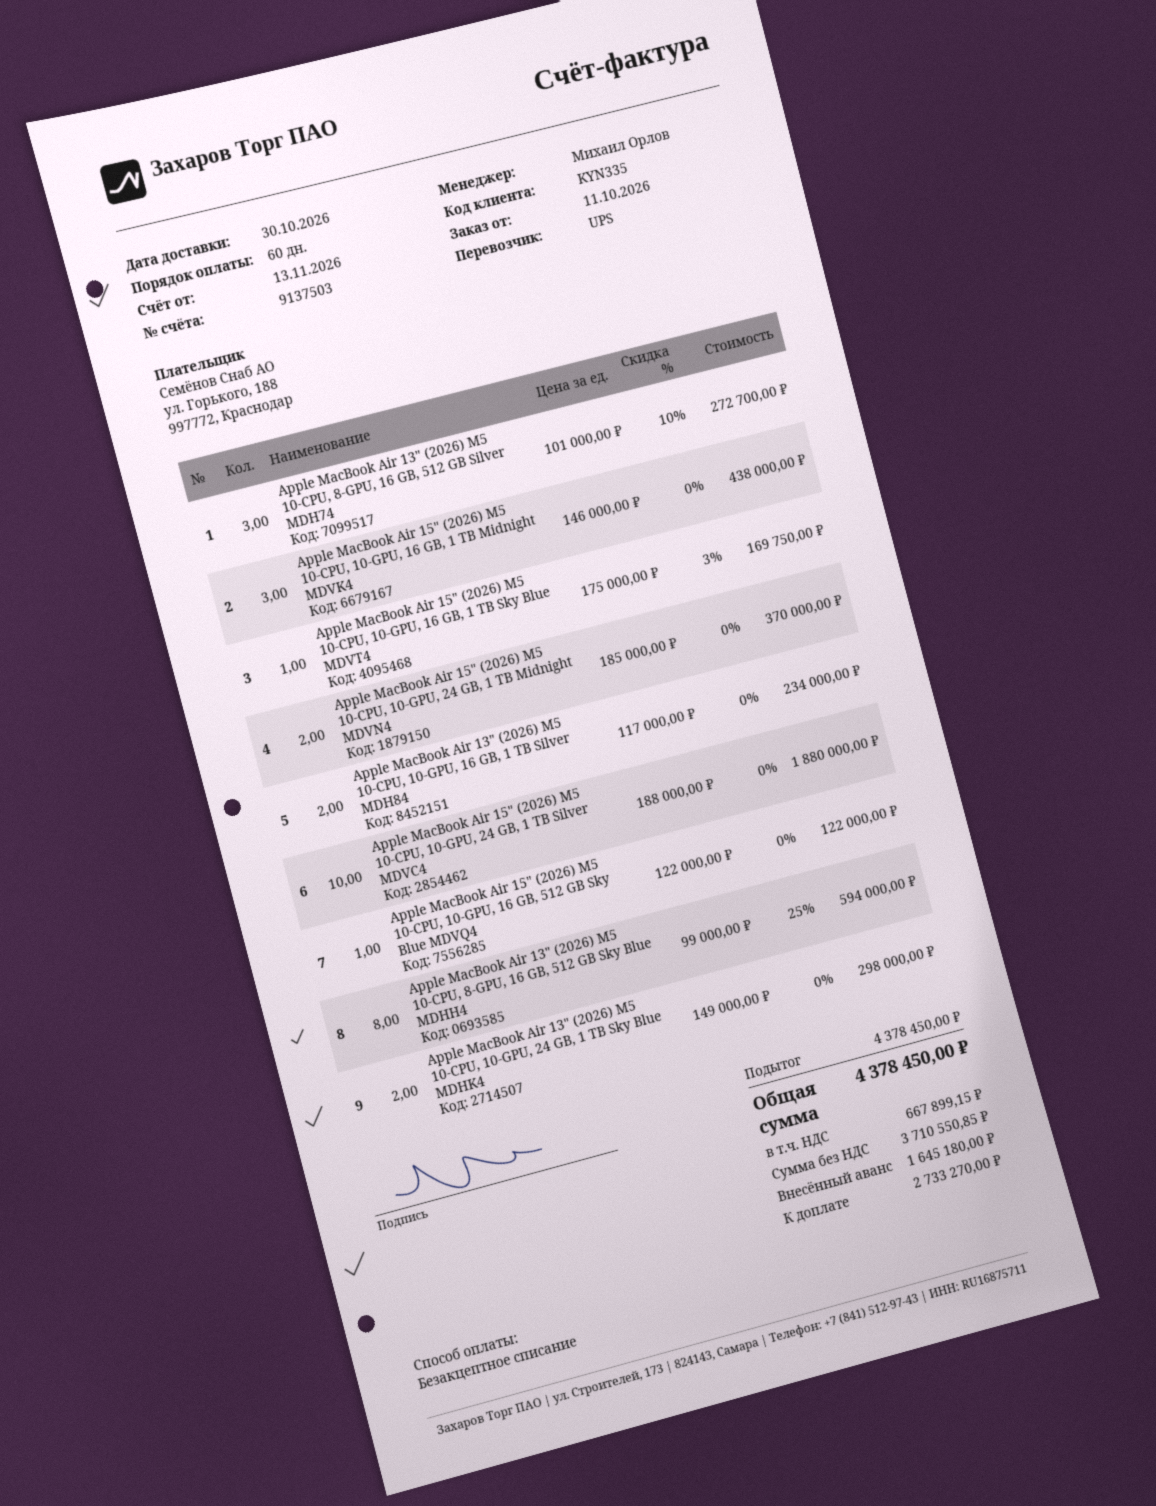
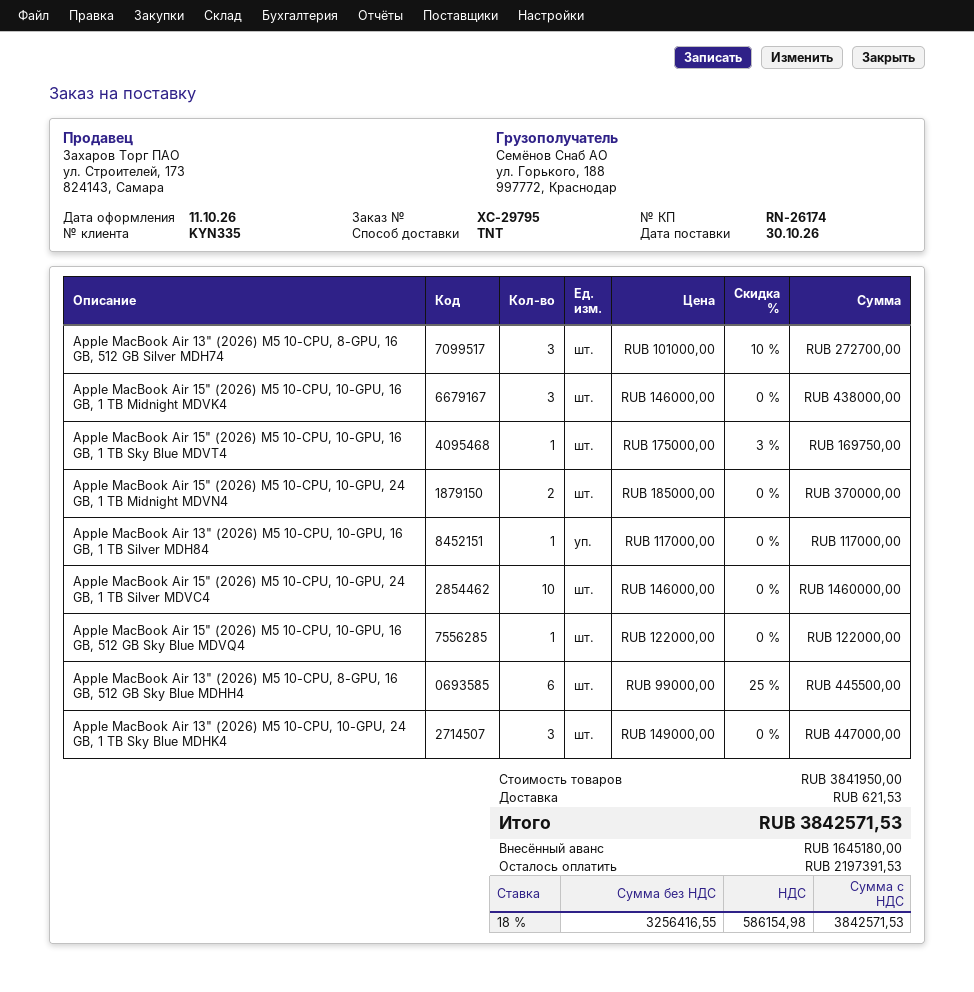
shipping method: UPS -> TNT
Apple MacBook Air 13" (2026) M5 10-CPU, 10-GPU, 16 GB, 1 TB Silver MDH84: 2 x 117000.00 = 234000.00 -> 1 x 117000.00 = 117000.00
Apple MacBook Air 15" (2026) M5 10-CPU, 10-GPU, 24 GB, 1 TB Silver MDVC4: 10 x 188000.00 = 1880000.00 -> 10 x 146000.00 = 1460000.00
Apple MacBook Air 13" (2026) M5 10-CPU, 8-GPU, 16 GB, 512 GB Sky Blue MDHH4: 8 x 99000.00 - 25% = 594000.00 -> 6 x 99000.00 - 25% = 445500.00
Apple MacBook Air 13" (2026) M5 10-CPU, 10-GPU, 24 GB, 1 TB Sky Blue MDHK4: 2 x 149000.00 = 298000.00 -> 3 x 149000.00 = 447000.00
subtotal: 4378450.00 -> 3841950.00
shipping: none -> 621.53
net: 3710550.85 -> 3256416.55
tax: 667899.15 -> 586154.98
total: 4378450.00 -> 3842571.53
balance: 2733270.00 -> 2197391.53

